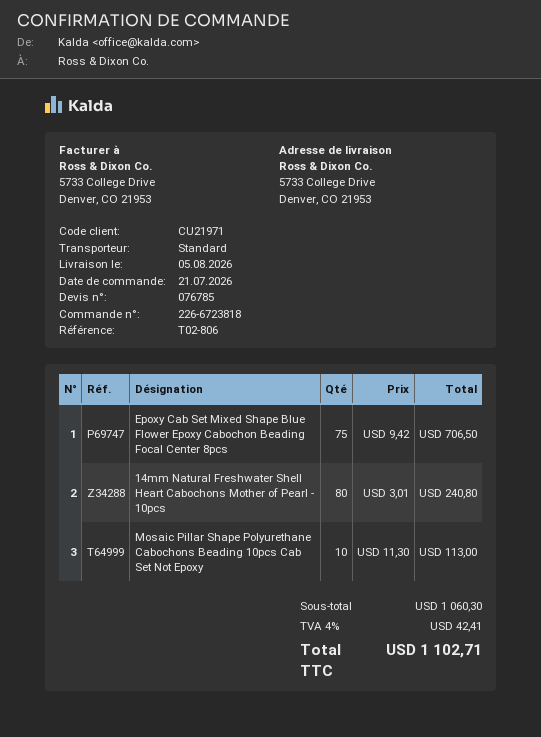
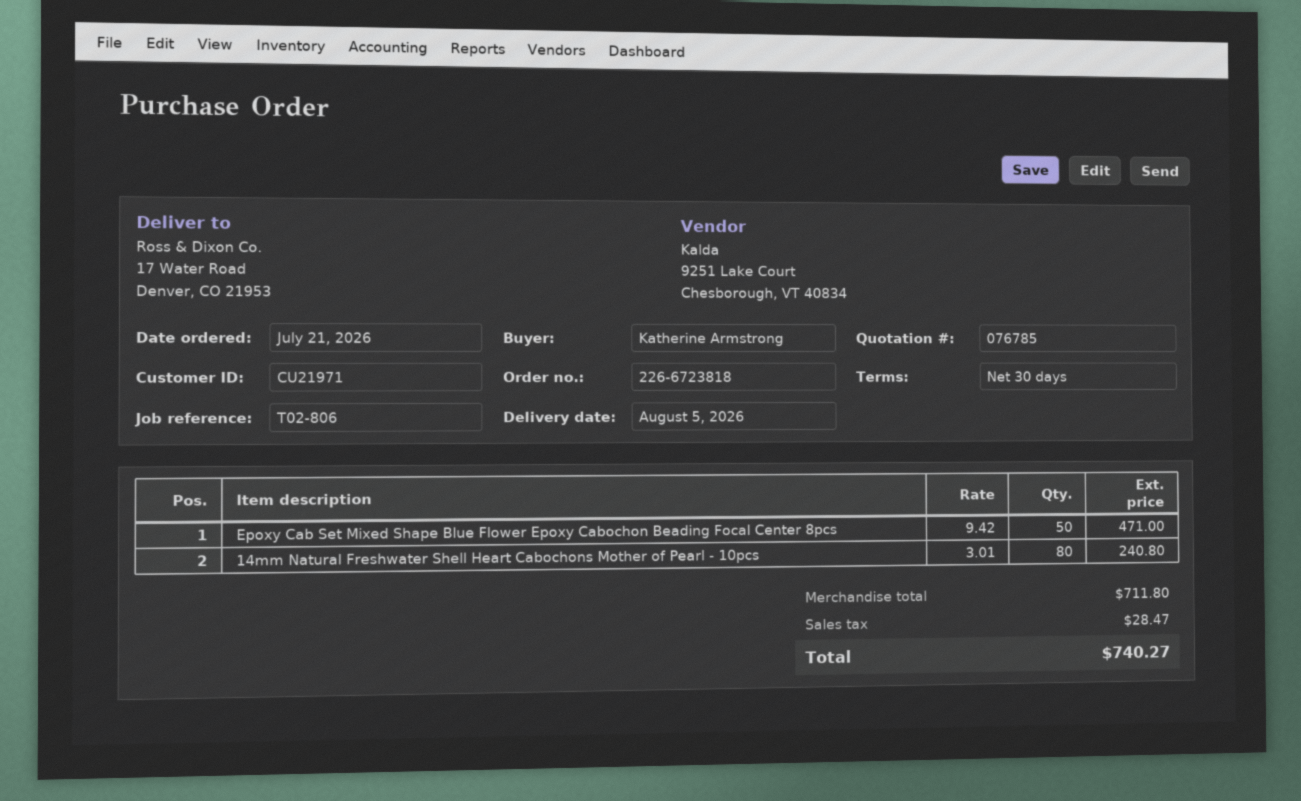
ship to: 5733 College Drive, Denver, CO 21953 -> 17 Water Road, Denver, CO 21953
Epoxy Cab Set Mixed Shape Blue Flower Epoxy Cabochon Beading Focal Center 8pcs: 75 x 9.42 = 706.50 -> 50 x 9.42 = 471.00
Mosaic Pillar Shape Polyurethane Cabochons Beading 10pcs Cab Set Not Epoxy: 10 x 11.30 = 113.00 -> none
subtotal: 1060.30 -> 711.80
tax: 42.41 -> 28.47
total: 1102.71 -> 740.27

